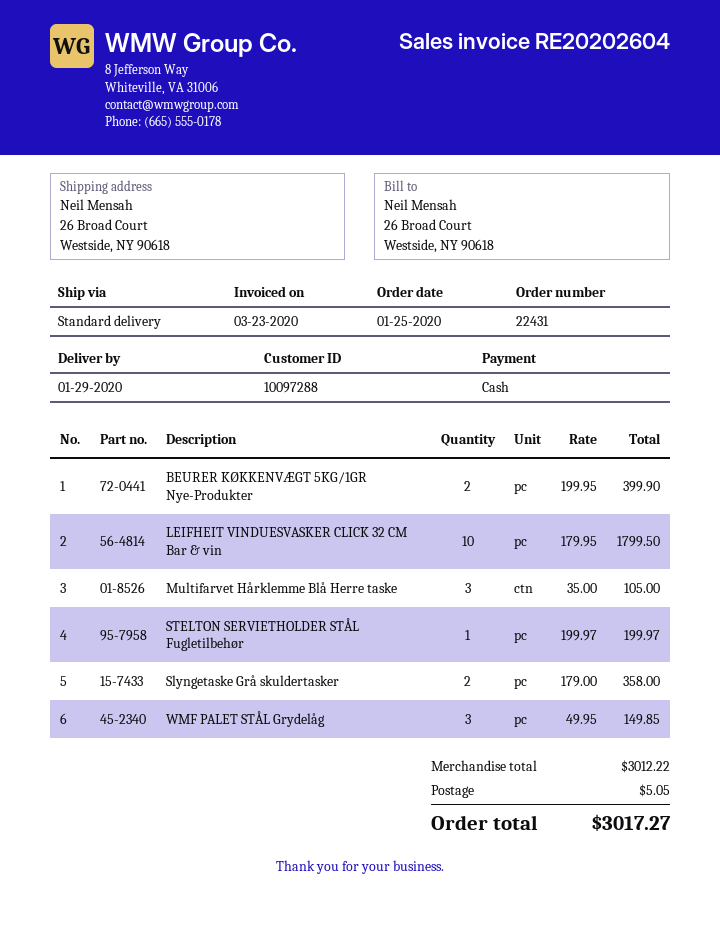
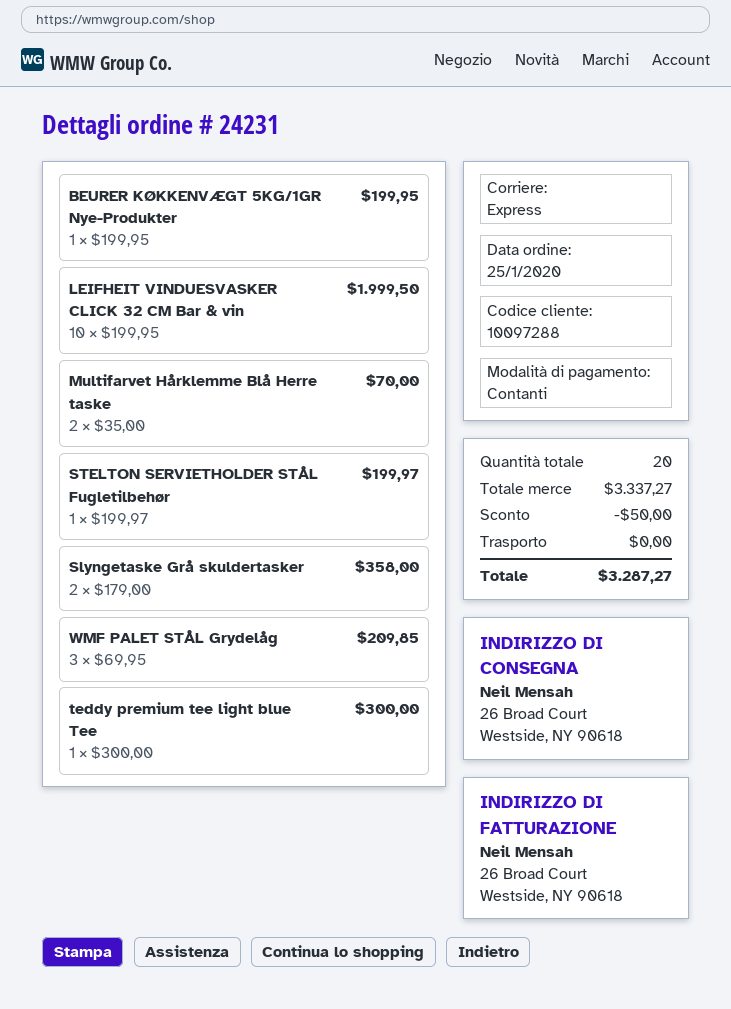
order number: 22431 -> 24231
shipping method: standard -> express
BEURER KØKKENVÆGT 5KG/1GR Nye-Produkter: 2 x 199.95 = 399.90 -> 1 x 199.95 = 199.95
LEIFHEIT VINDUESVASKER CLICK 32 CM Bar & vin: 10 x 179.95 = 1799.50 -> 10 x 199.95 = 1999.50
Multifarvet Hårklemme Blå Herre taske: 3 x 35.00 = 105.00 -> 2 x 35.00 = 70.00
WMF PALET STÅL Grydelåg: 3 x 49.95 = 149.85 -> 3 x 69.95 = 209.85
teddy premium tee light blue Tee: none -> 1 x 300.00 = 300.00
subtotal: 3012.22 -> 3337.27
discount: none -> 50.00
shipping: 5.05 -> 0.00
total: 3017.27 -> 3287.27

